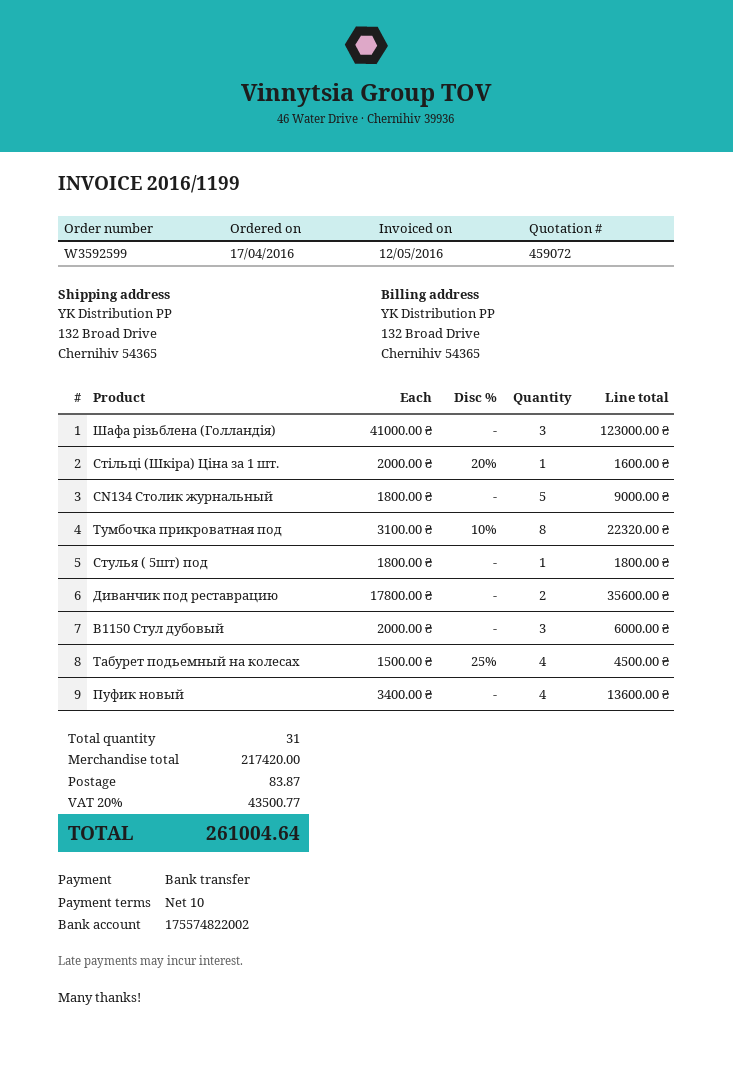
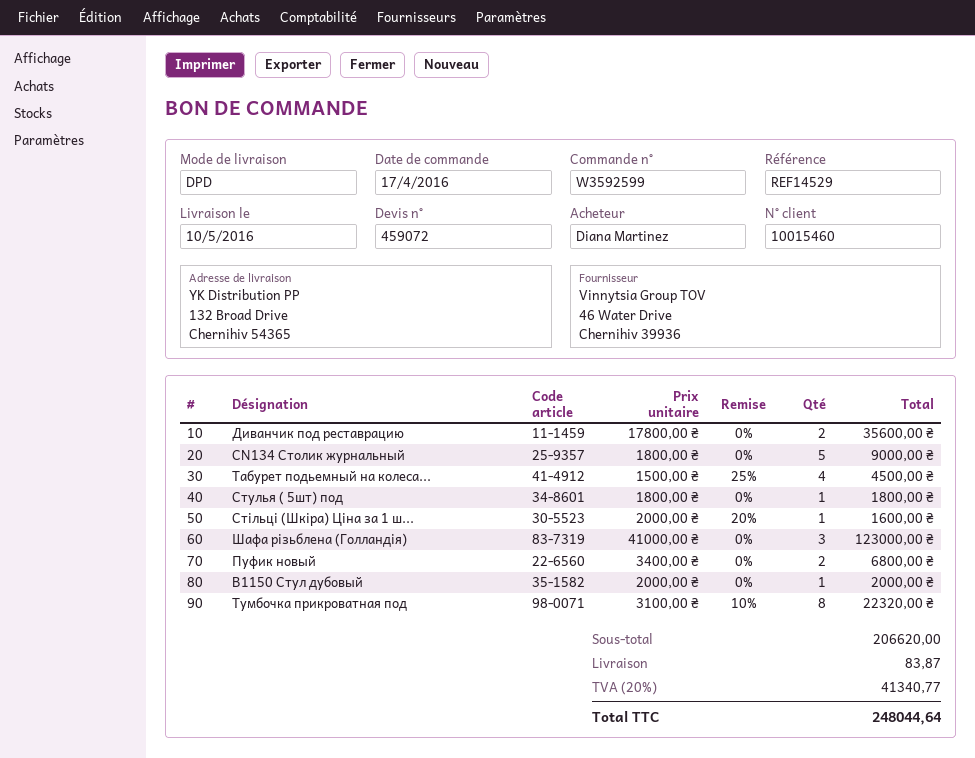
В1150 Стул дубовый: 3 x 2000.00 = 6000.00 -> 1 x 2000.00 = 2000.00
Пуфик новый: 4 x 3400.00 = 13600.00 -> 2 x 3400.00 = 6800.00
subtotal: 217420.00 -> 206620.00
tax: 20% = 43500.77 -> 20% = 41340.77
total: 261004.64 -> 248044.64

